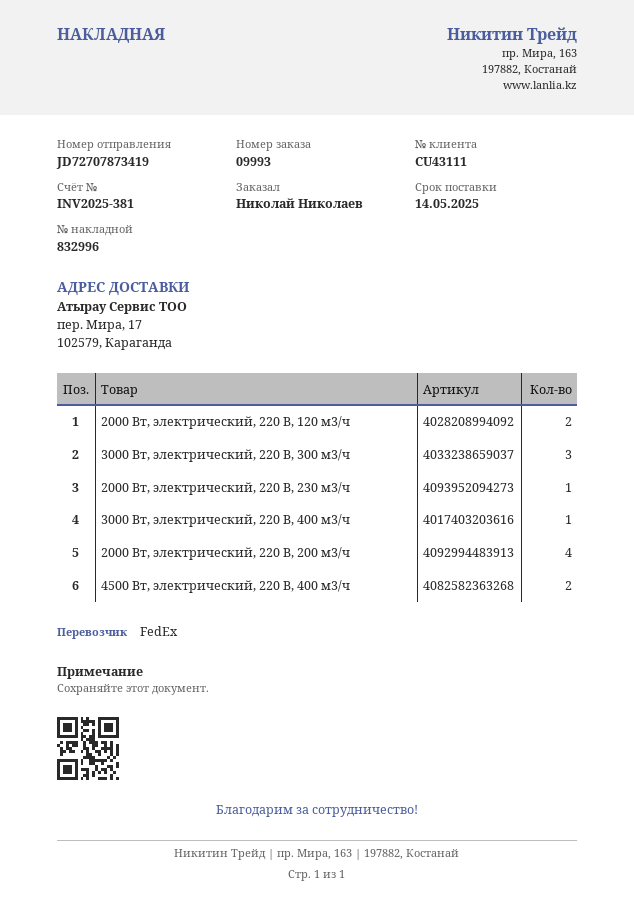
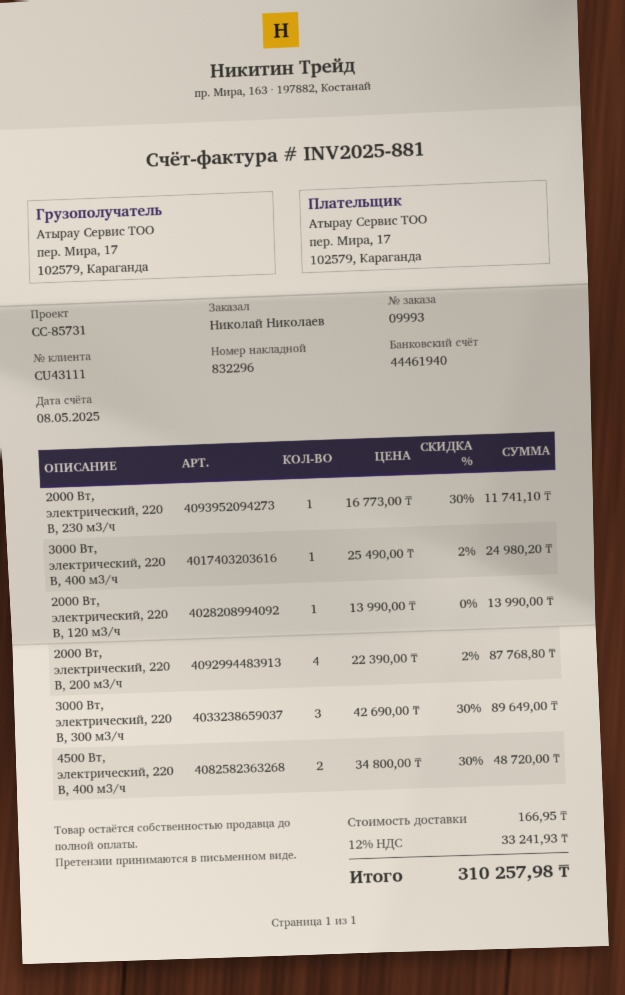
delivery note number: 832996 -> 832296
invoice number: INV2025-381 -> INV2025-881
2000 Вт, электрический, 220 В, 120 м3/ч: 2 -> 1

